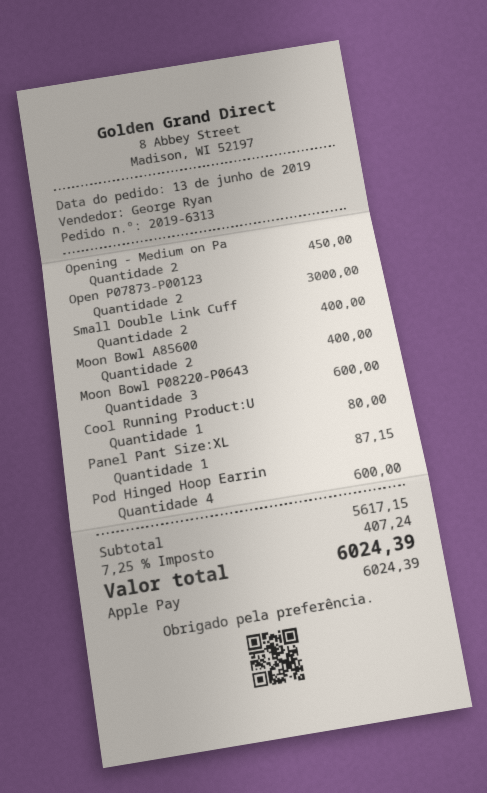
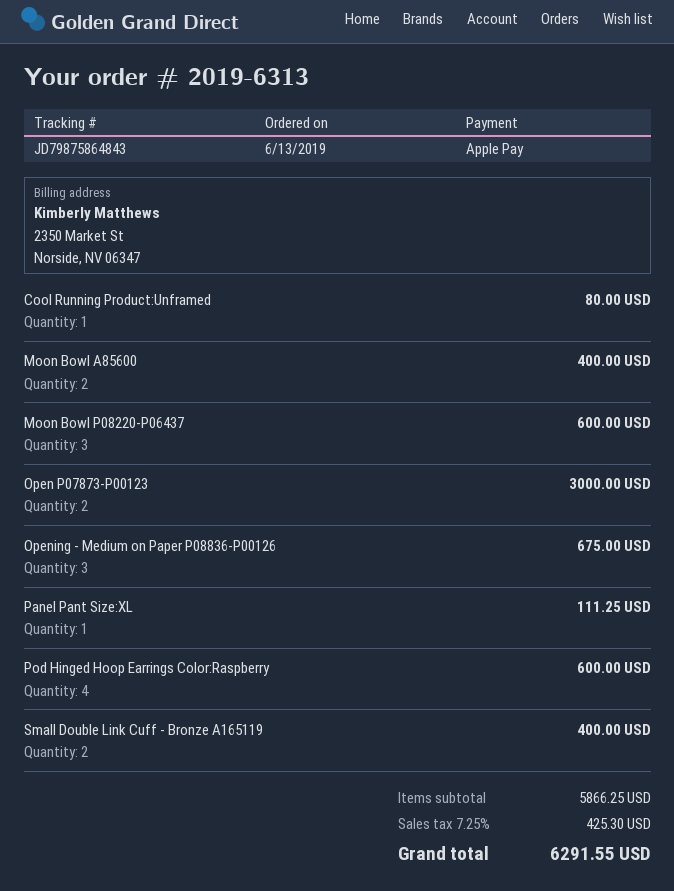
Opening - Medium on Pa: 2 for 450.00 -> 3 for 675.00
Panel Pant Size:XL: 1 for 87.15 -> 1 for 111.25
subtotal: 5617.15 -> 5866.25
tax: 7.25% = 407.24 -> 7.25% = 425.30
total: 6024.39 -> 6291.55

